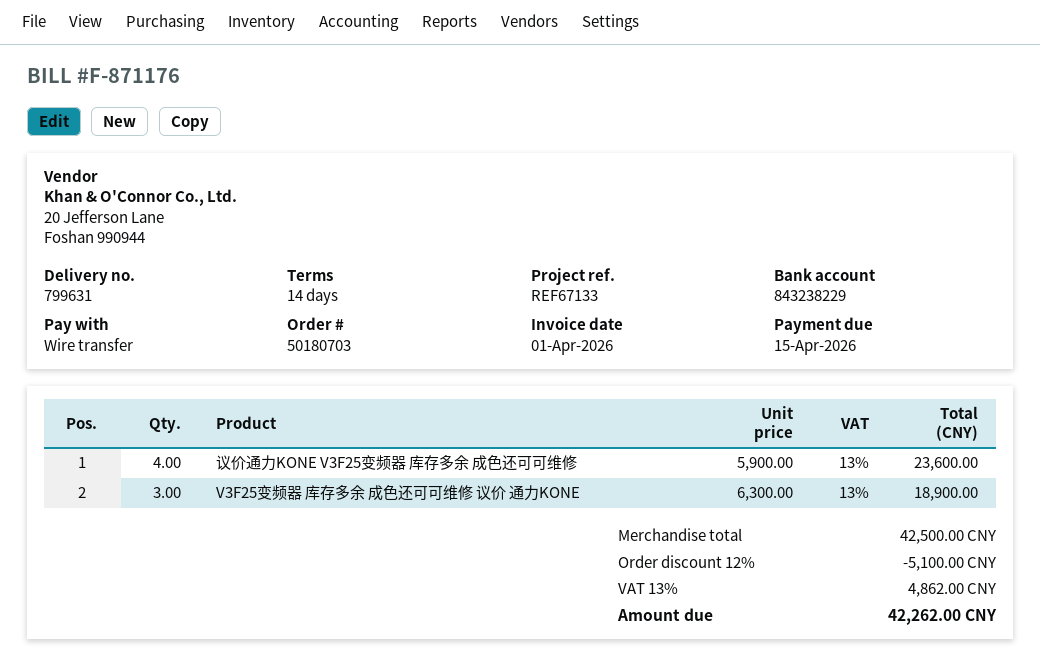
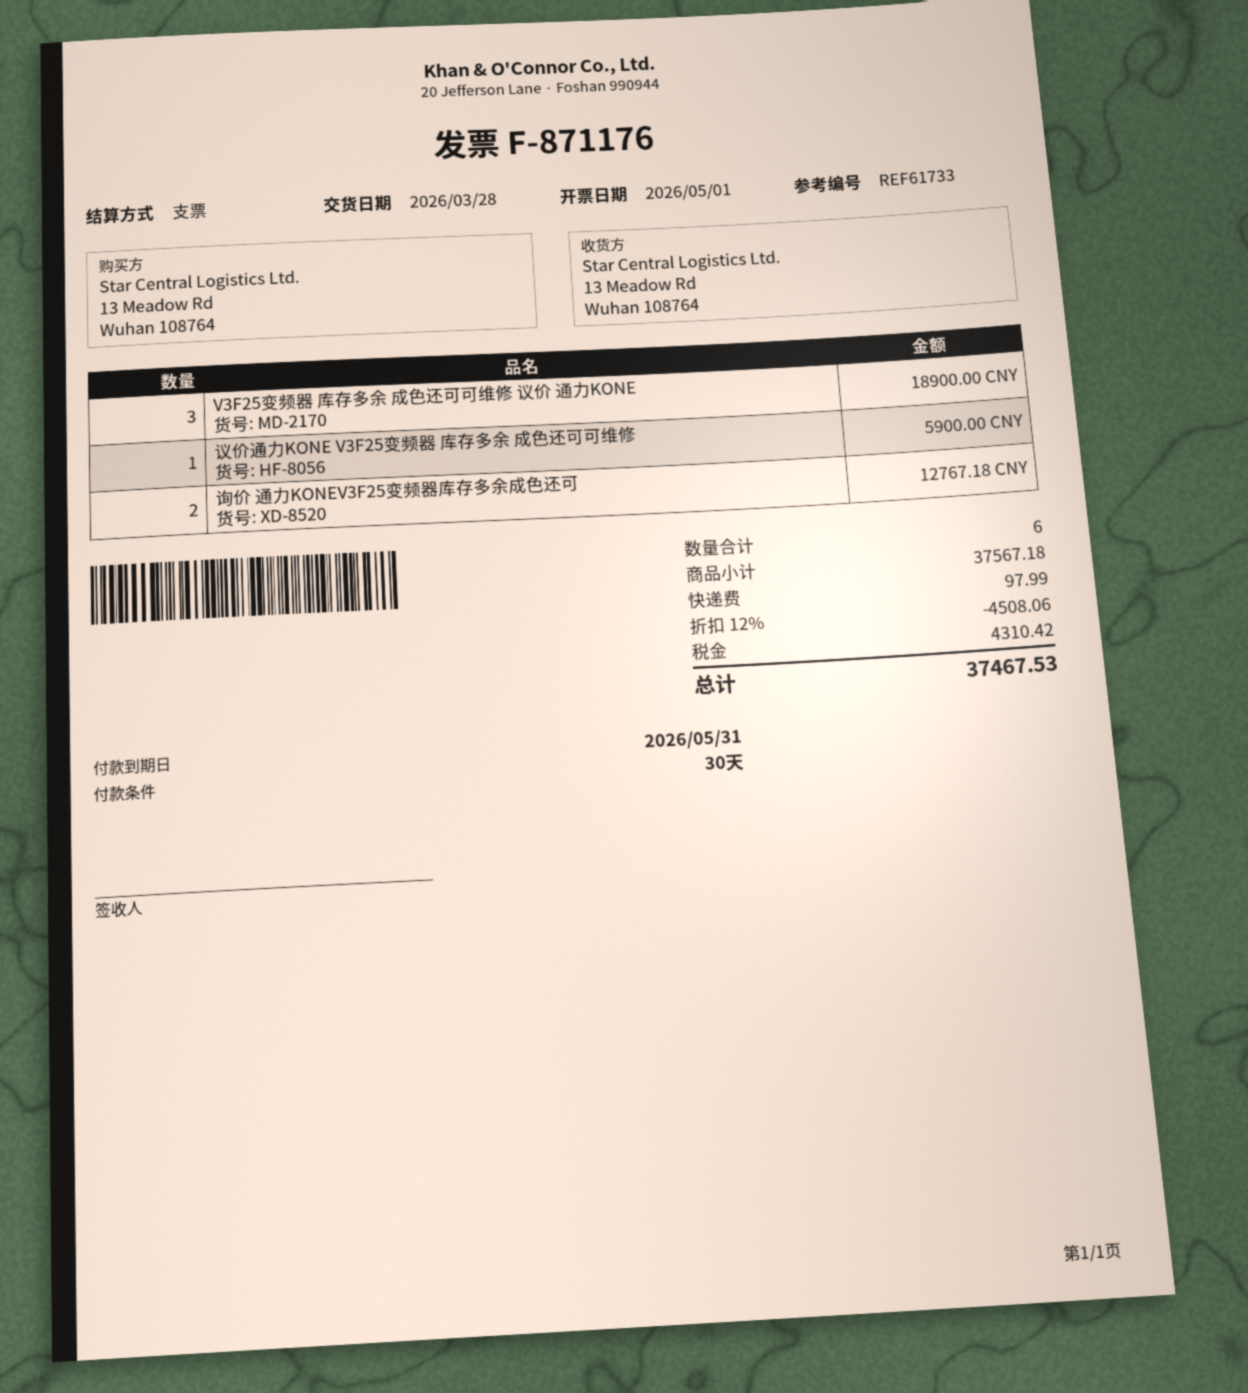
invoice date: 2026-04-01 -> 2026-05-01
payment terms: 14 days -> 30 days
due date: 2026-04-15 -> 2026-05-31
reference: REF67133 -> REF61733
payment method: bank transfer -> cheque
议价通力KONE V3F25变频器 库存多余 成色还可可维修: 4 for 23600.00 -> 1 for 5900.00
询价 通力KONEV3F25变频器库存多余成色还可: none -> 2 for 12767.18
subtotal: 42500.00 -> 37567.18
discount: 12% = 5100.00 -> 12% = 4508.06
shipping: none -> 97.99
tax: 4862.00 -> 4310.42
total: 42262.00 -> 37467.53

